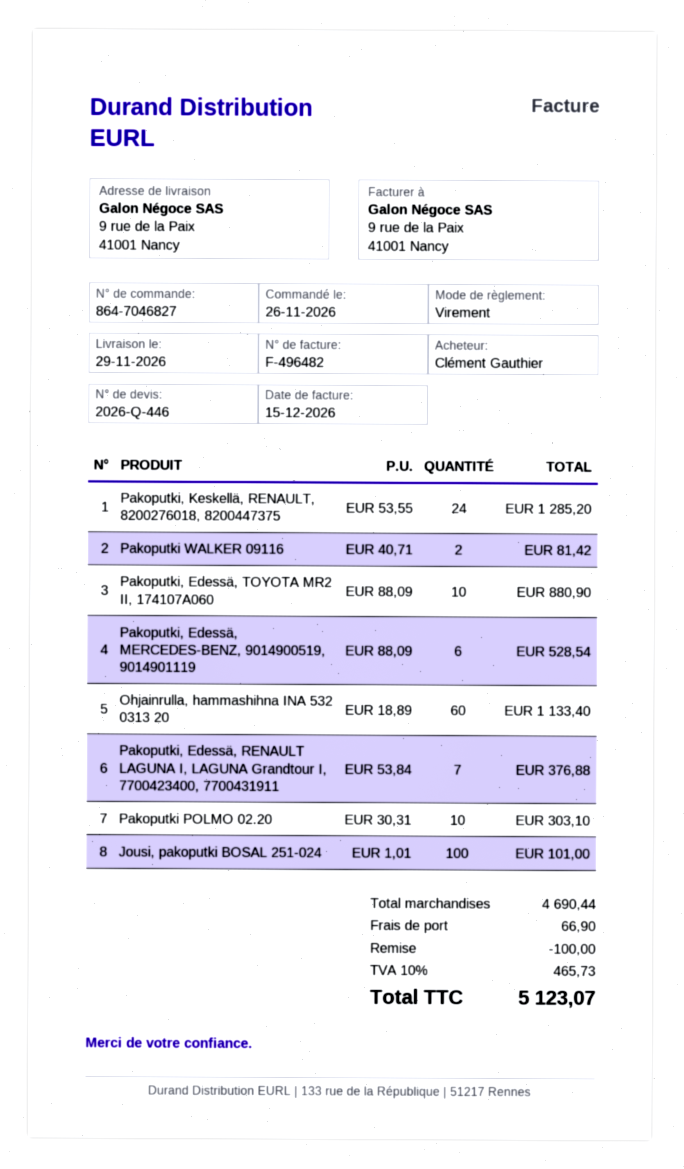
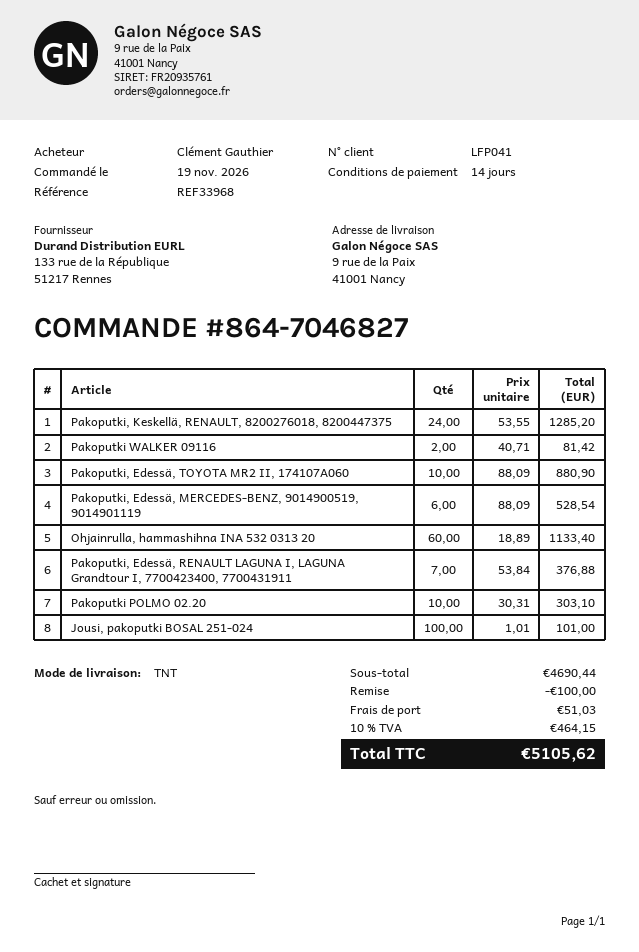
order date: 2026-11-26 -> 2026-11-19
shipping: 66.90 -> 51.03
tax: 10% = 465.73 -> 10% = 464.15
total: 5123.07 -> 5105.62

